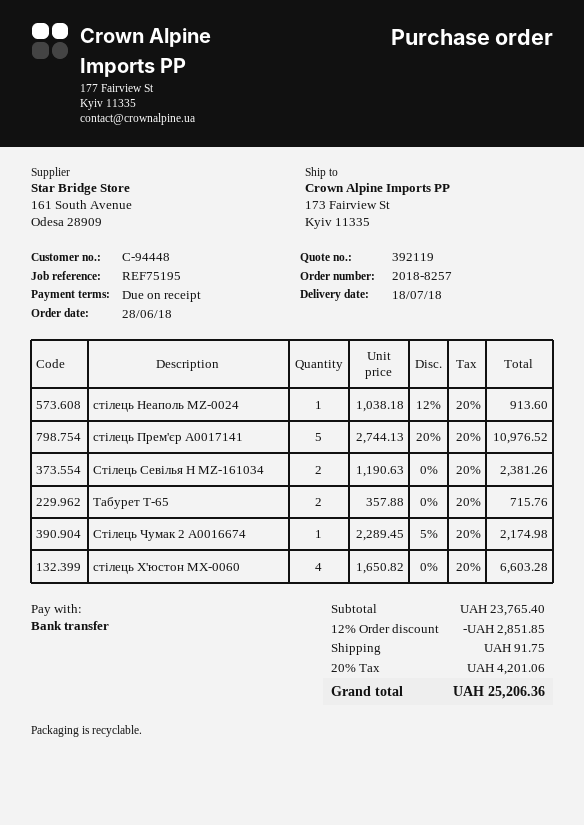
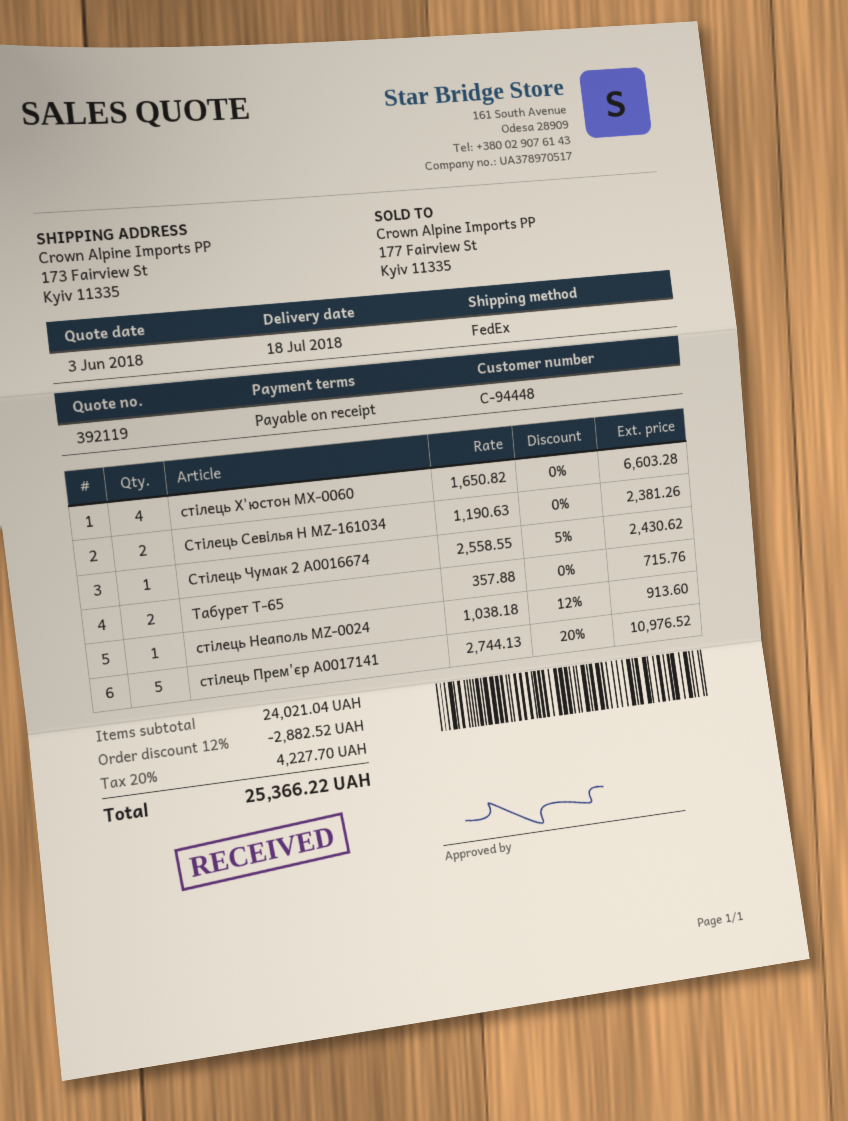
Стілець Чумак 2 А0016674: 1 x 2289.45 - 5% = 2174.98 -> 1 x 2558.55 - 5% = 2430.62
subtotal: 23765.40 -> 24021.04
discount: 12% = 2851.85 -> 12% = 2882.52
shipping: 91.75 -> none
tax: 20% = 4201.06 -> 20% = 4227.70
total: 25206.36 -> 25366.22

